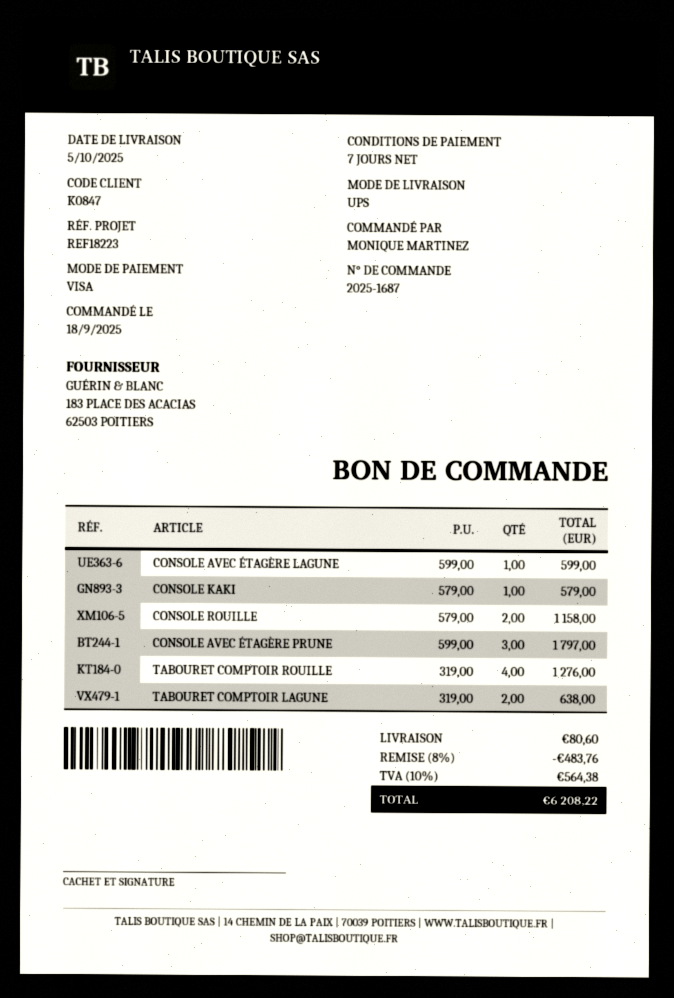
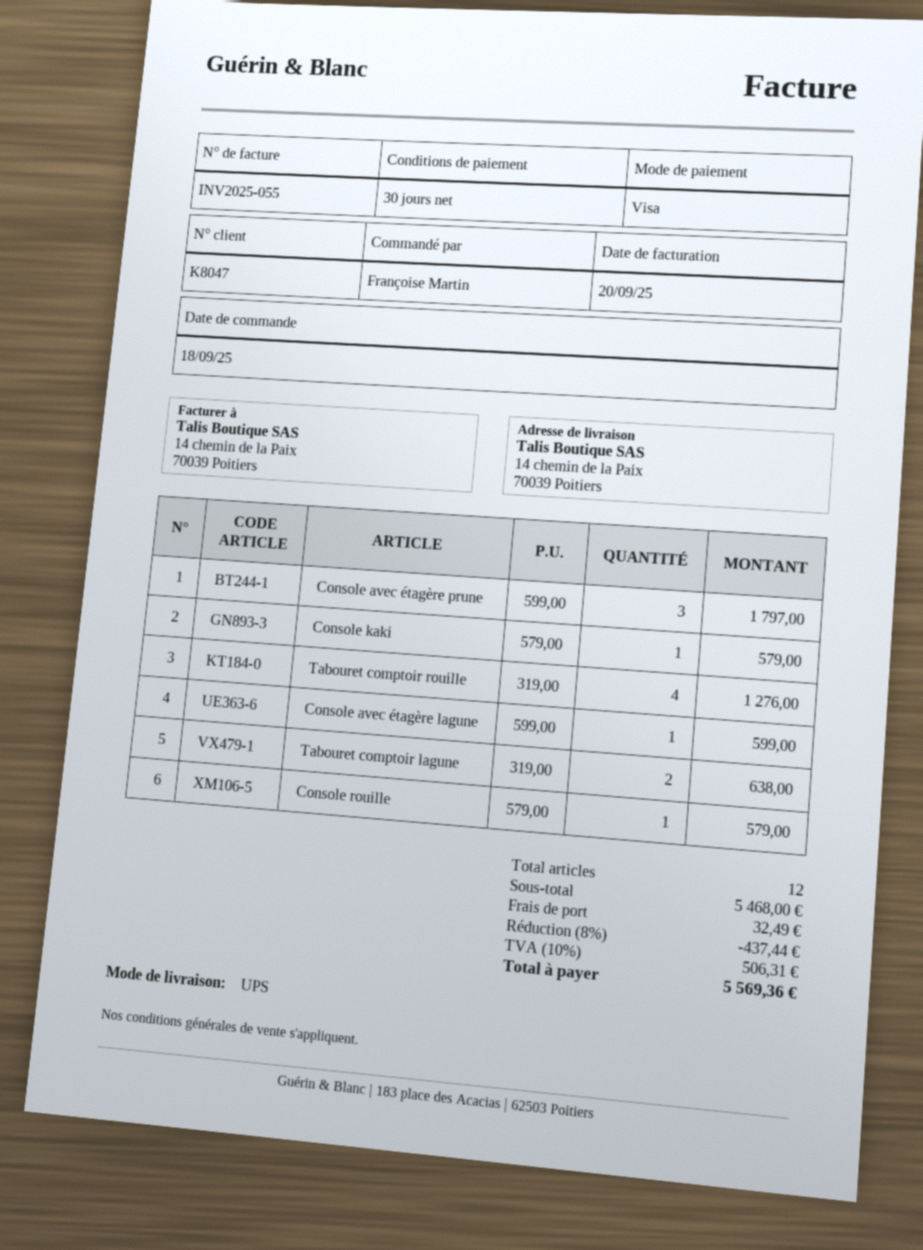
payment terms: 7 days -> 30 days
customer number: K0847 -> K8047
ordered by: MONIQUE MARTINEZ -> Françoise Martin
CONSOLE ROUILLE: 2 x 579.00 = 1158.00 -> 1 x 579.00 = 579.00
discount: 8% = 483.76 -> 8% = 437.44
shipping: 80.60 -> 32.49
tax: 10% = 564.38 -> 10% = 506.31
total: 6208.22 -> 5569.36

